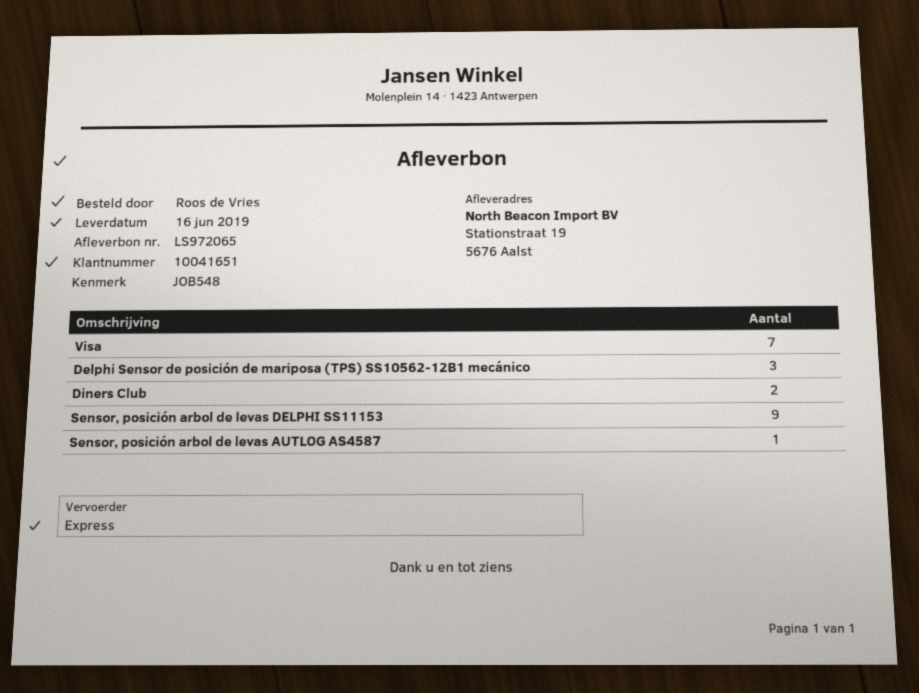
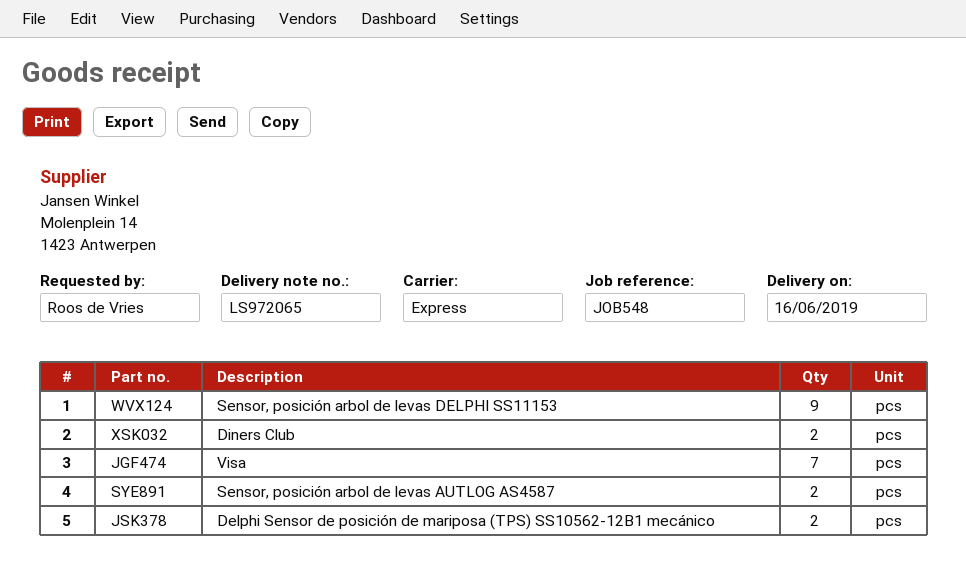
Delphi Sensor de posición de mariposa (TPS) SS10562-12B1 mecánico: 3 -> 2
Sensor, posición arbol de levas AUTLOG AS4587: 1 -> 2

